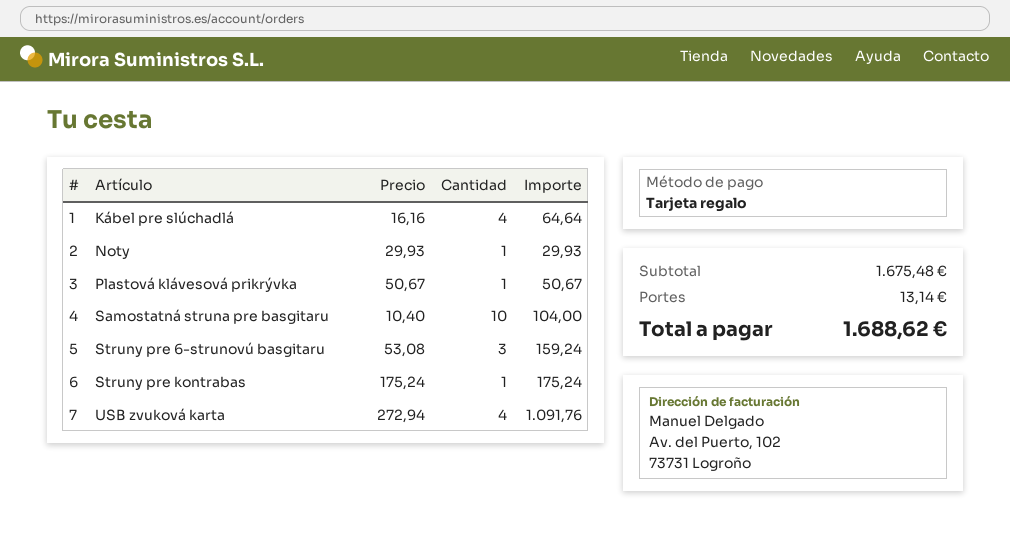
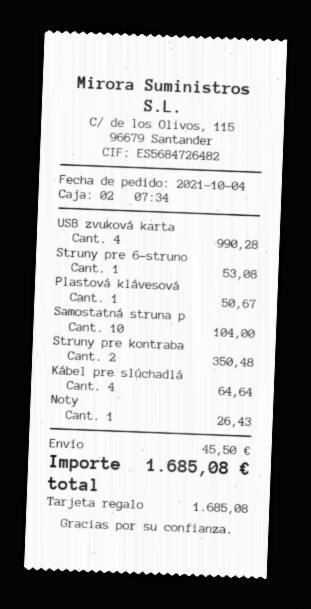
Noty: 1 for 29.93 -> 1 for 26.43
Struny pre 6-strunovú basgitaru: 3 for 159.24 -> 1 for 53.08
Struny pre kontrabas: 1 for 175.24 -> 2 for 350.48
USB zvuková karta: 4 for 1091.76 -> 4 for 990.28
shipping: 13.14 -> 45.50
total: 1688.62 -> 1685.08

